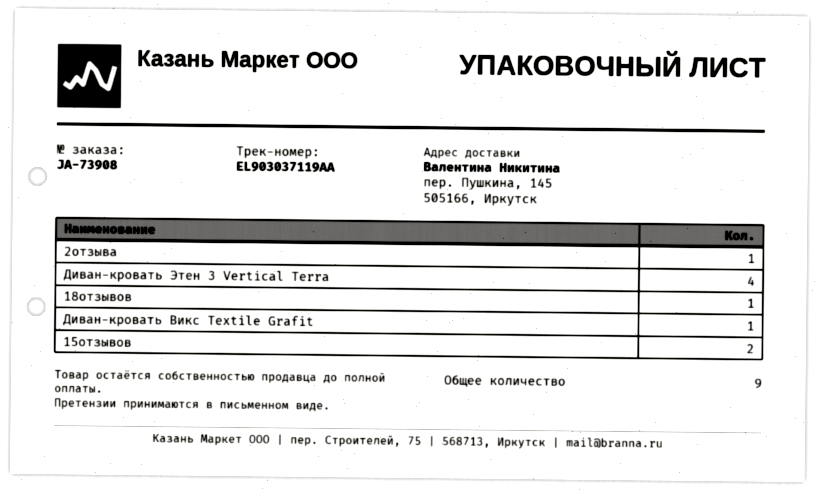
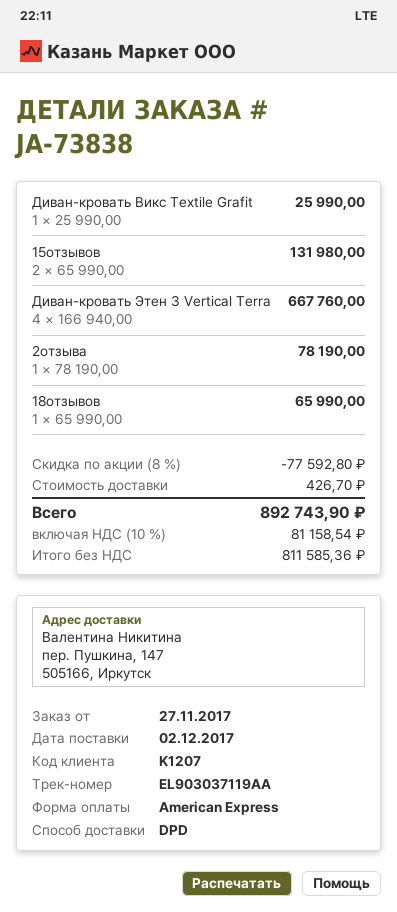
order number: JA-73908 -> JA-73838
ship to: пер. Пушкина, 145, 505166, Иркутск -> пер. Пушкина, 147, 505166, Иркутск

